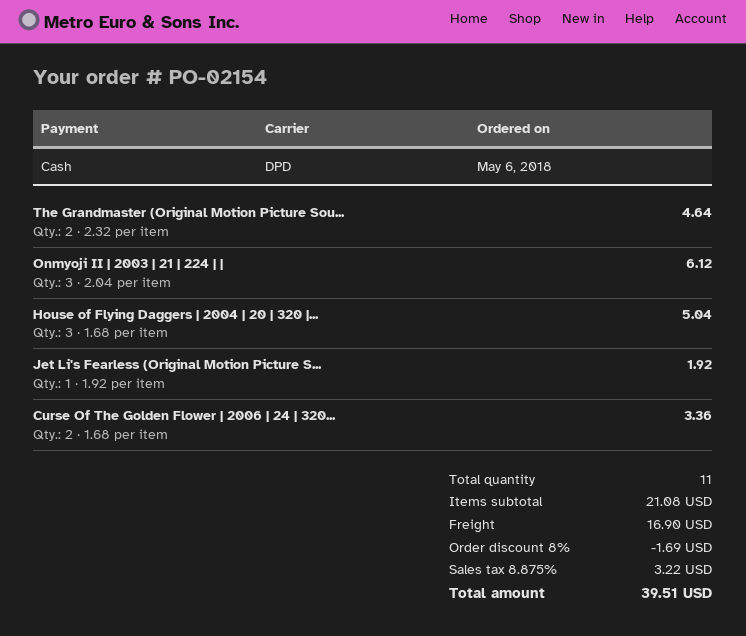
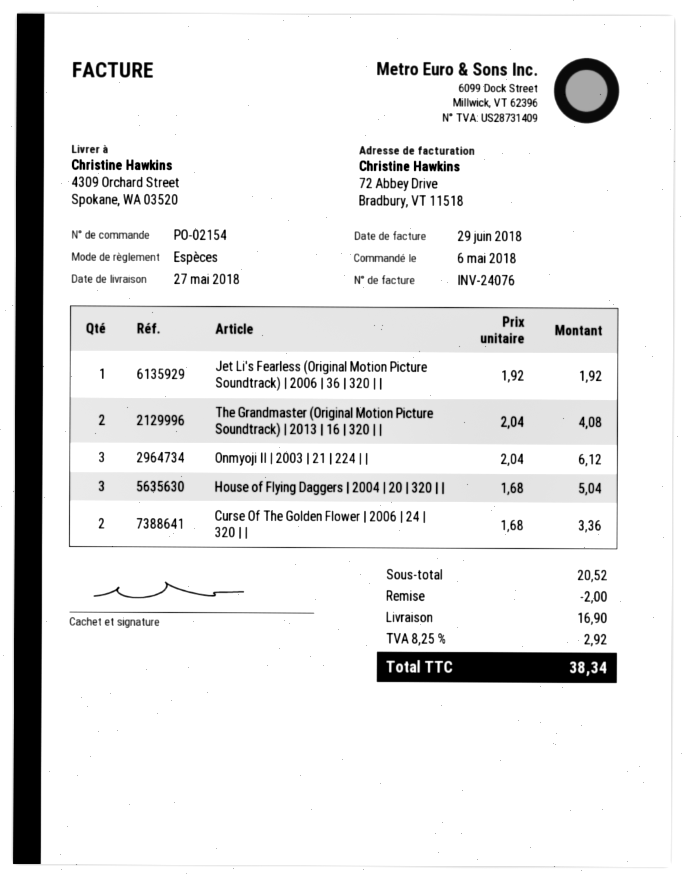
The Grandmaster (Original Motion Picture Sou...: 2 x 2.32 = 4.64 -> 2 x 2.04 = 4.08
subtotal: 21.08 -> 20.52
discount: 1.69 -> 2.00
tax: 8.875% = 3.22 -> 8.25% = 2.92
total: 39.51 -> 38.34

